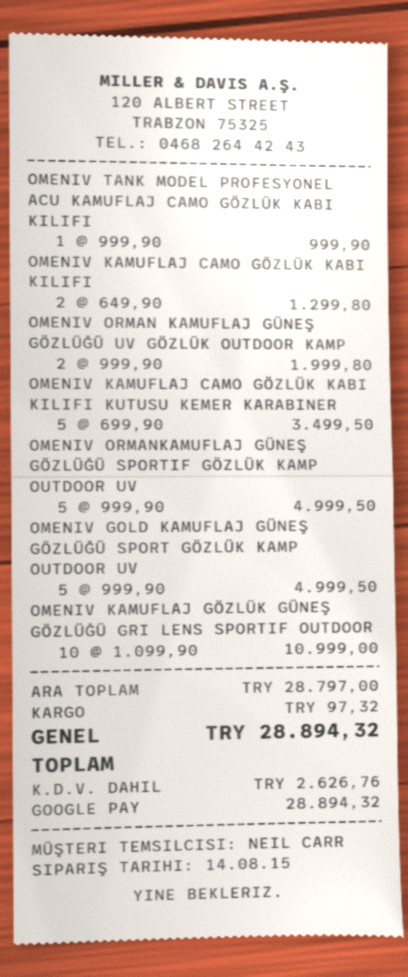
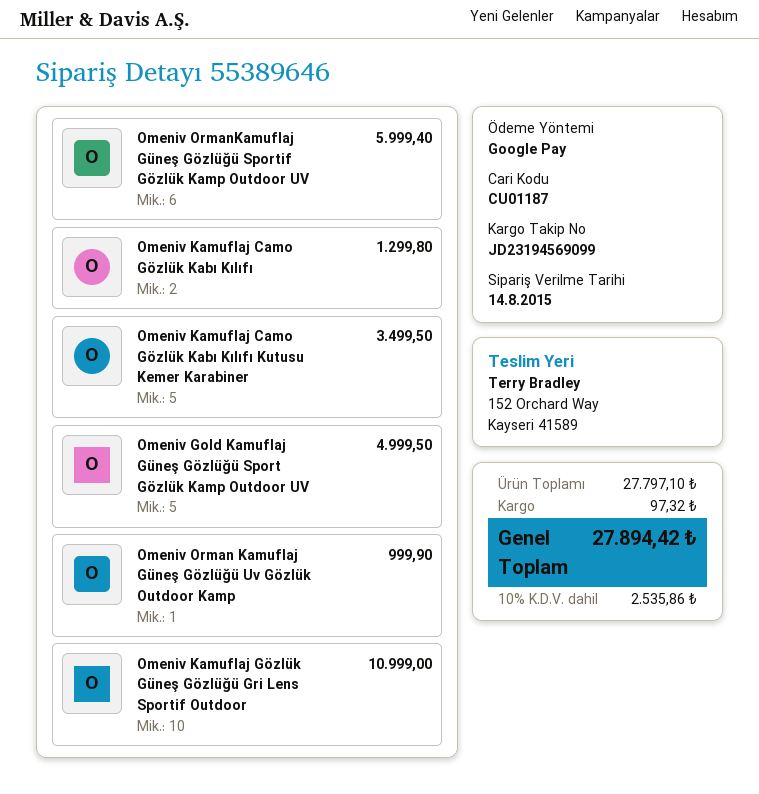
OMENIV TANK MODEL PROFESYONEL ACU KAMUFLAJ CAMO GÖZLÜK KABI KILIFI: 1 for 999.90 -> none
OMENIV ORMAN KAMUFLAJ GÜNEŞ GÖZLÜĞÜ UV GÖZLÜK OUTDOOR KAMP: 2 for 1999.80 -> 1 for 999.90
OMENIV ORMANKAMUFLAJ GÜNEŞ GÖZLÜĞÜ SPORTIF GÖZLÜK KAMP OUTDOOR UV: 5 for 4999.50 -> 6 for 5999.40
subtotal: 28797.00 -> 27797.10
tax: 2626.76 -> 2535.86
total: 28894.32 -> 27894.42

